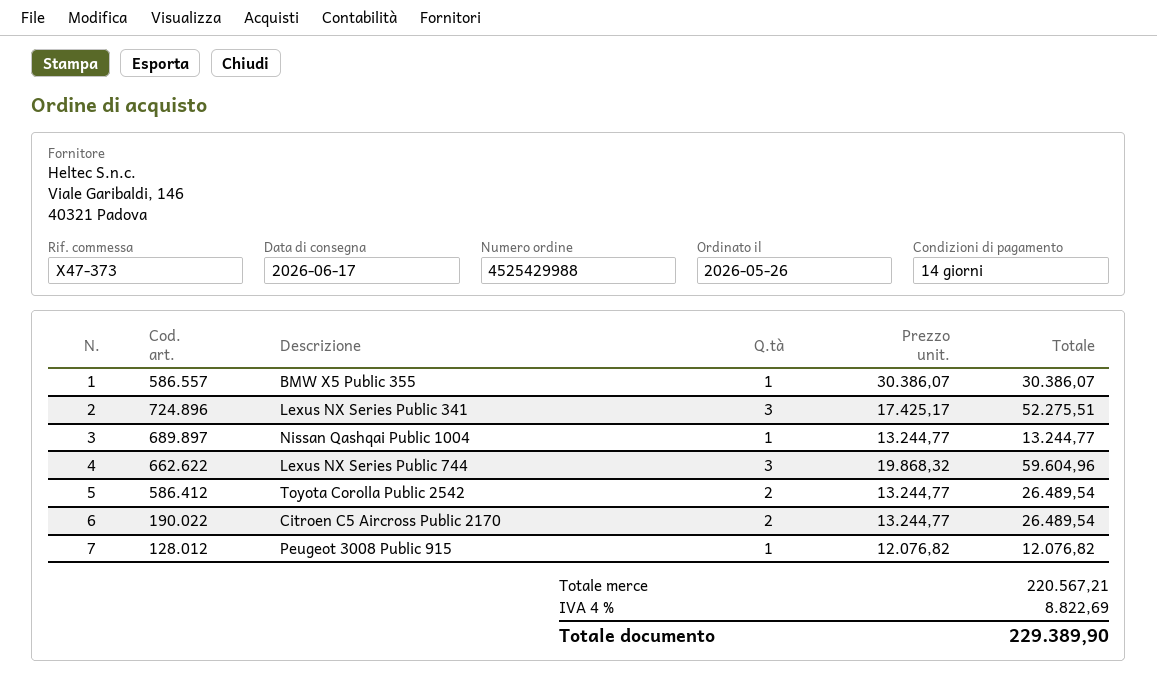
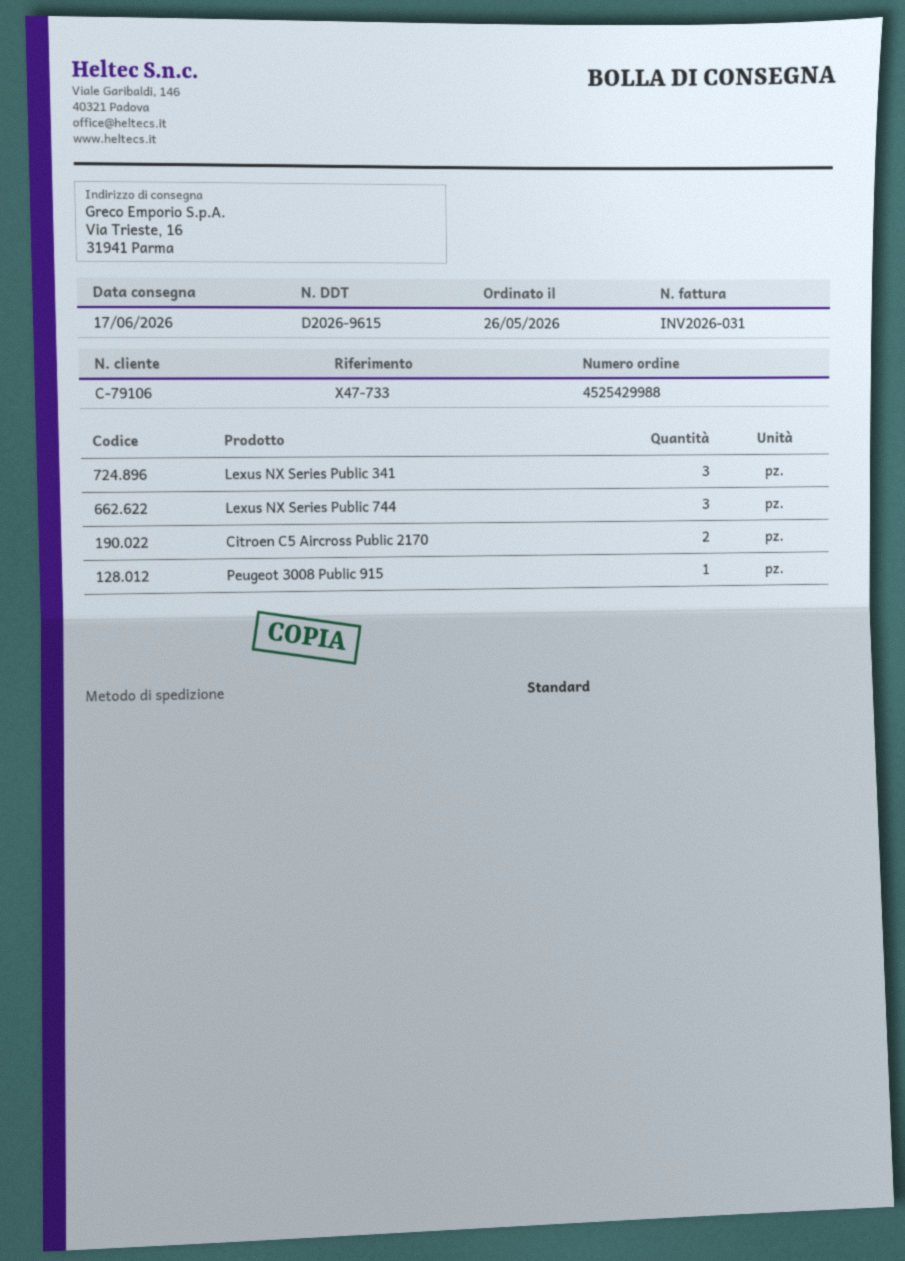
reference: X47-373 -> X47-733
BMW X5 Public 355: 1 -> none
Nissan Qashqai Public 1004: 1 -> none
Toyota Corolla Public 2542: 2 -> none

